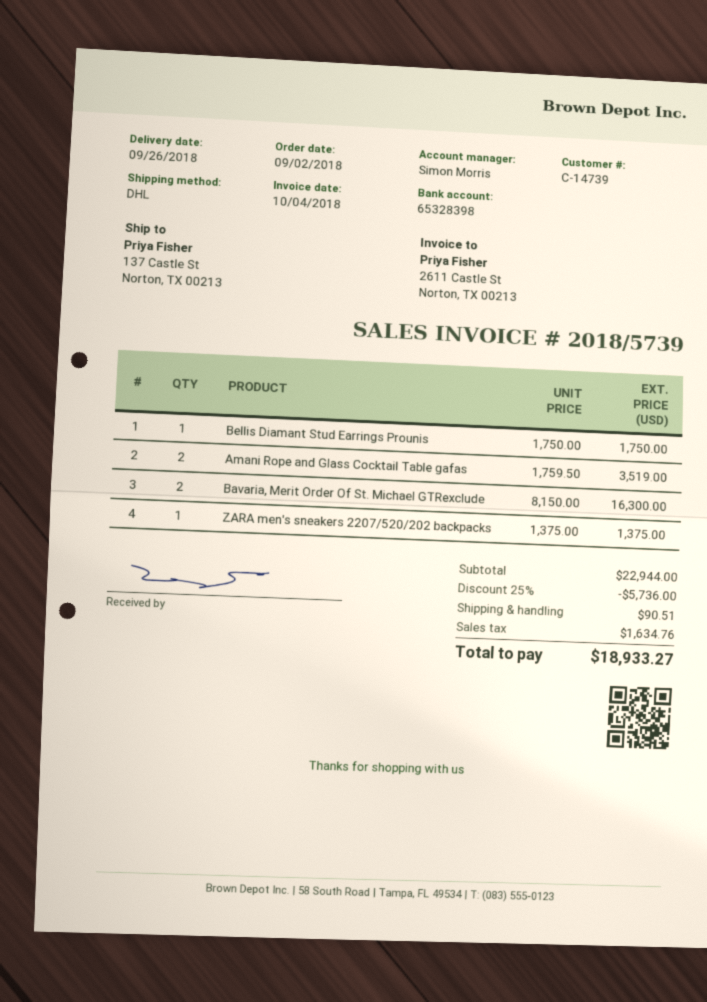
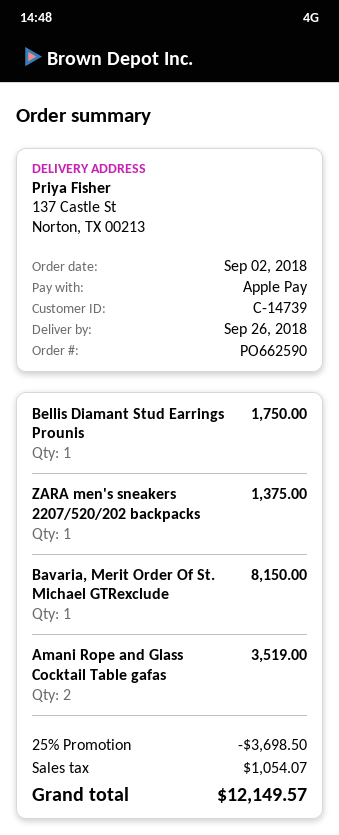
Bavaria, Merit Order Of St. Michael GTRexclude: 2 for 16300.00 -> 1 for 8150.00
discount: 25% = 5736.00 -> 25% = 3698.50
shipping: 90.51 -> none
tax: 1634.76 -> 1054.07
total: 18933.27 -> 12149.57

